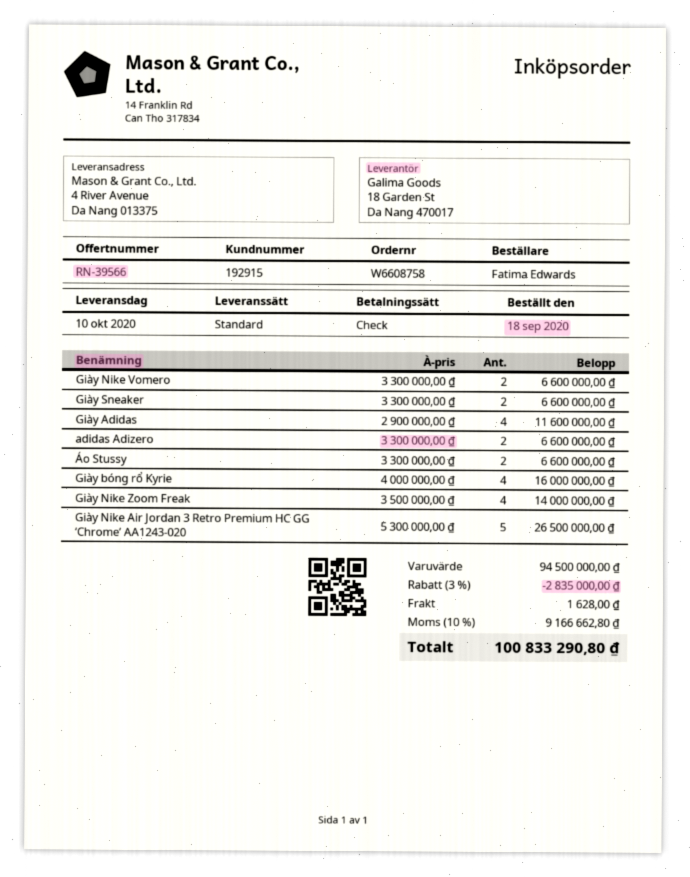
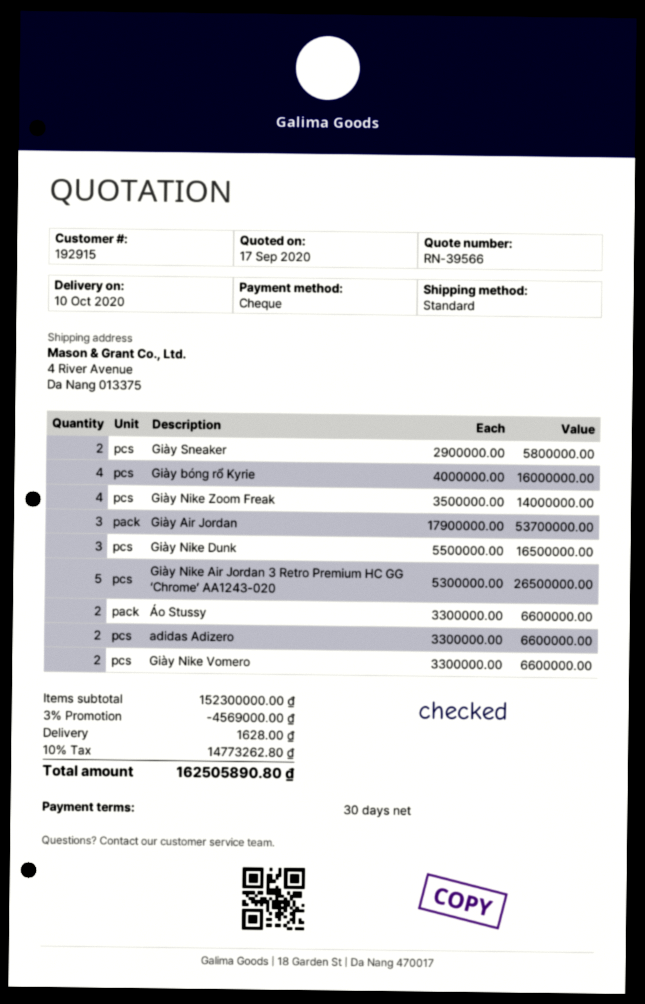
Giày Sneaker: 2 x 3300000.00 = 6600000.00 -> 2 x 2900000.00 = 5800000.00
Giày Adidas: 4 x 2900000.00 = 11600000.00 -> none
Giày Air Jordan: none -> 3 x 17900000.00 = 53700000.00
Giày Nike Dunk: none -> 3 x 5500000.00 = 16500000.00
subtotal: 94500000.00 -> 152300000.00
discount: 3% = 2835000.00 -> 3% = 4569000.00
tax: 10% = 9166662.80 -> 10% = 14773262.80
total: 100833290.80 -> 162505890.80

